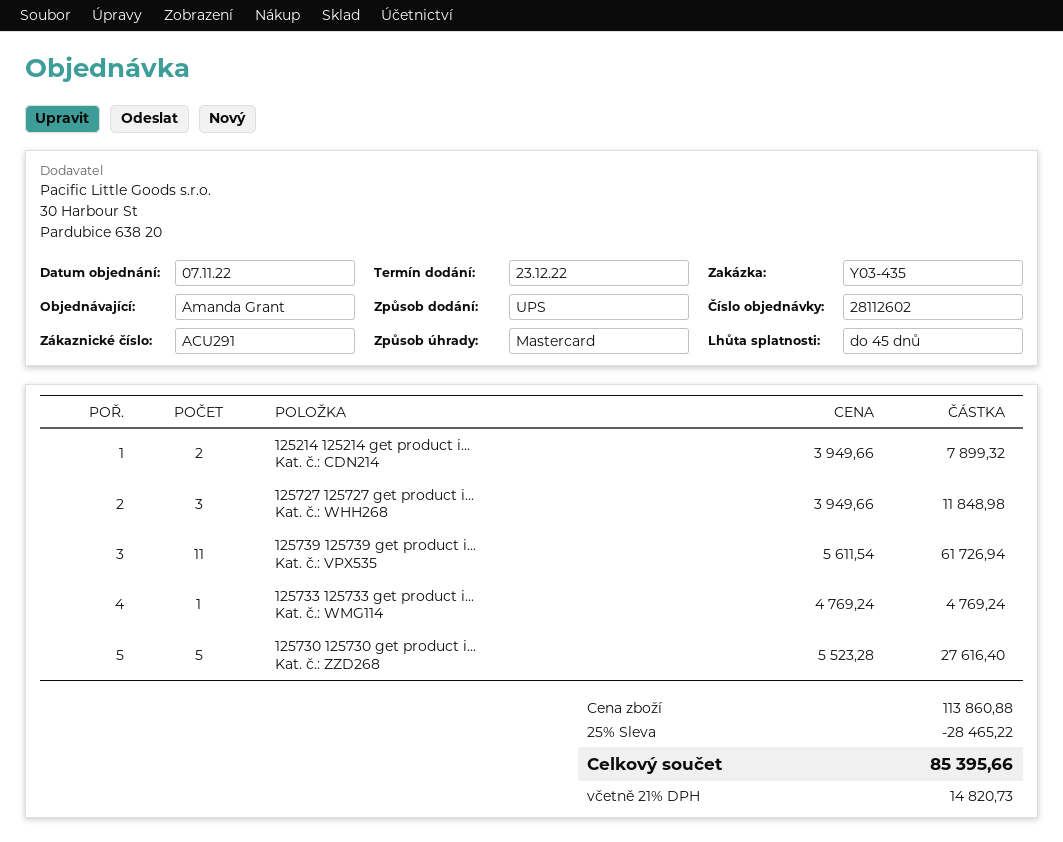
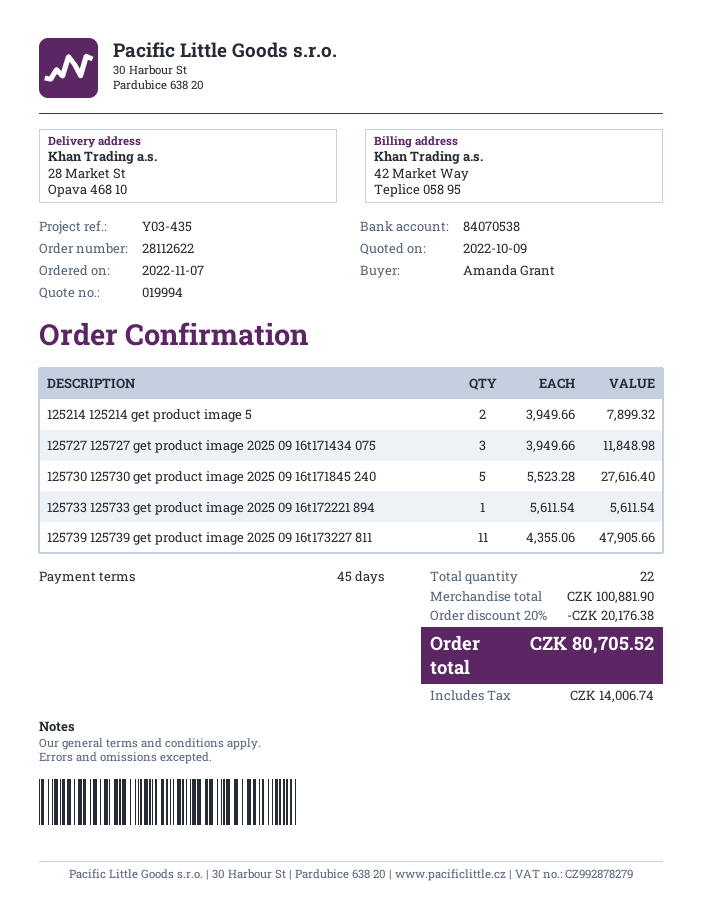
order number: 28112602 -> 28112622
125739 125739 get product i...: 11 x 5611.54 = 61726.94 -> 11 x 4355.06 = 47905.66
125733 125733 get product i...: 1 x 4769.24 = 4769.24 -> 1 x 5611.54 = 5611.54
subtotal: 113860.88 -> 100881.90
discount: 25% = 28465.22 -> 20% = 20176.38
tax: 14820.73 -> 14006.74
total: 85395.66 -> 80705.52

